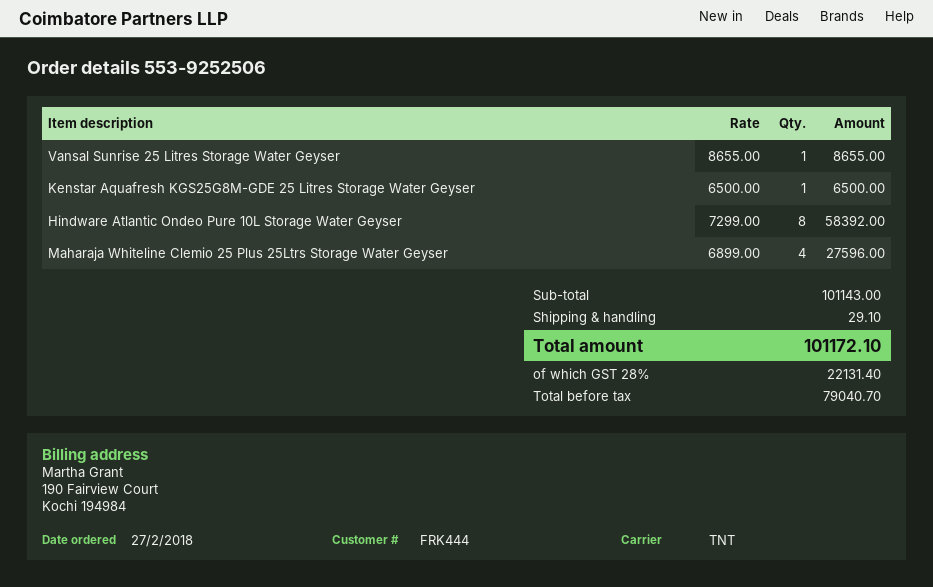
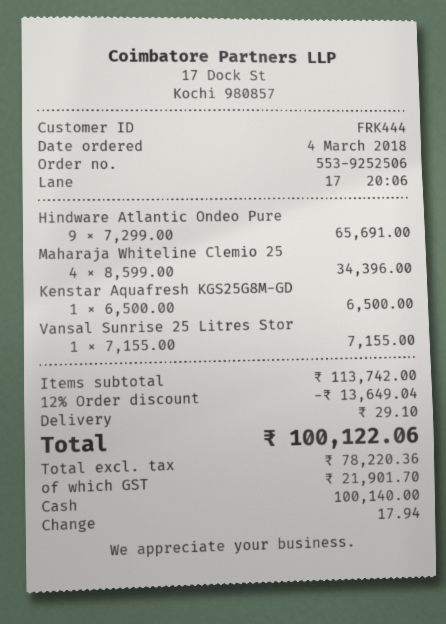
order date: 2018-02-27 -> 2018-03-04
Vansal Sunrise 25 Litres Storage Water Geyser: 1 x 8655.00 = 8655.00 -> 1 x 7155.00 = 7155.00
Hindware Atlantic Ondeo Pure 10L Storage Water Geyser: 8 x 7299.00 = 58392.00 -> 9 x 7299.00 = 65691.00
Maharaja Whiteline Clemio 25 Plus 25Ltrs Storage Water Geyser: 4 x 6899.00 = 27596.00 -> 4 x 8599.00 = 34396.00
subtotal: 101143.00 -> 113742.00
discount: none -> 12% = 13649.04
net: 79040.70 -> 78220.36
tax: 22131.40 -> 21901.70
total: 101172.10 -> 100122.06

